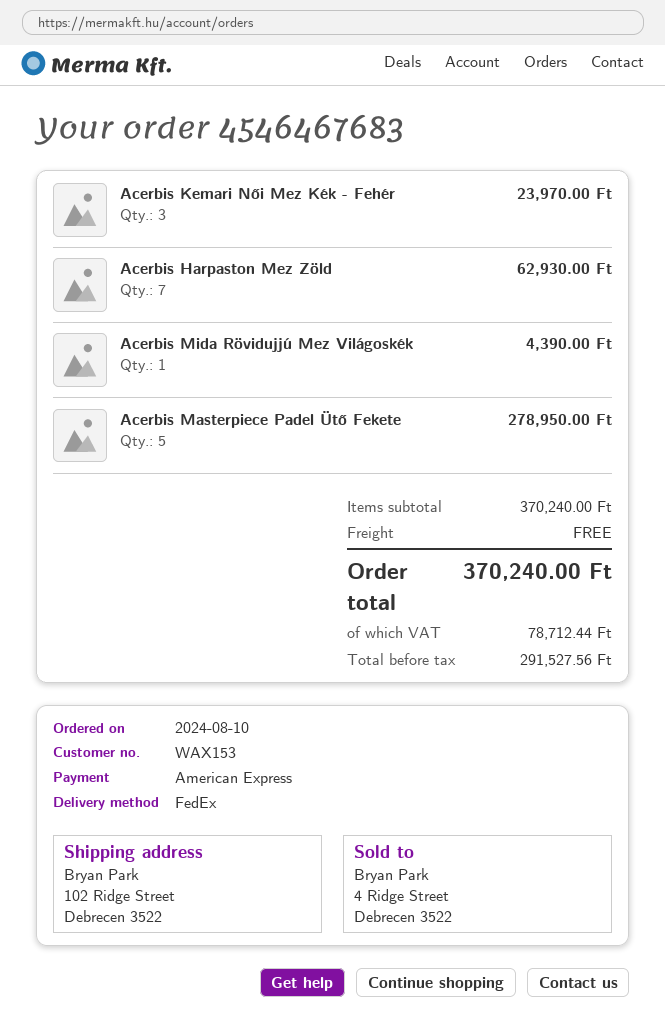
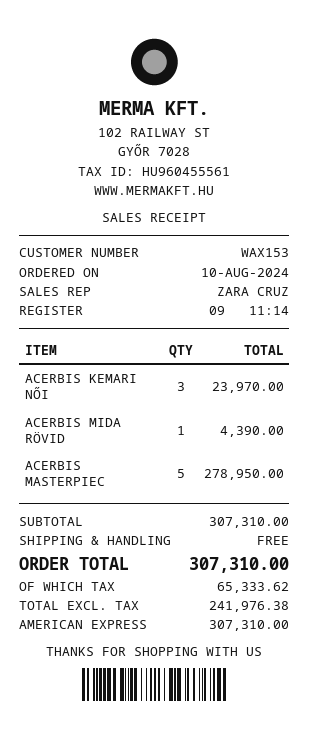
Acerbis Harpaston Mez Zöld: 7 for 62930.00 -> none
subtotal: 370240.00 -> 307310.00
net: 291527.56 -> 241976.38
tax: 78712.44 -> 65333.62
total: 370240.00 -> 307310.00

